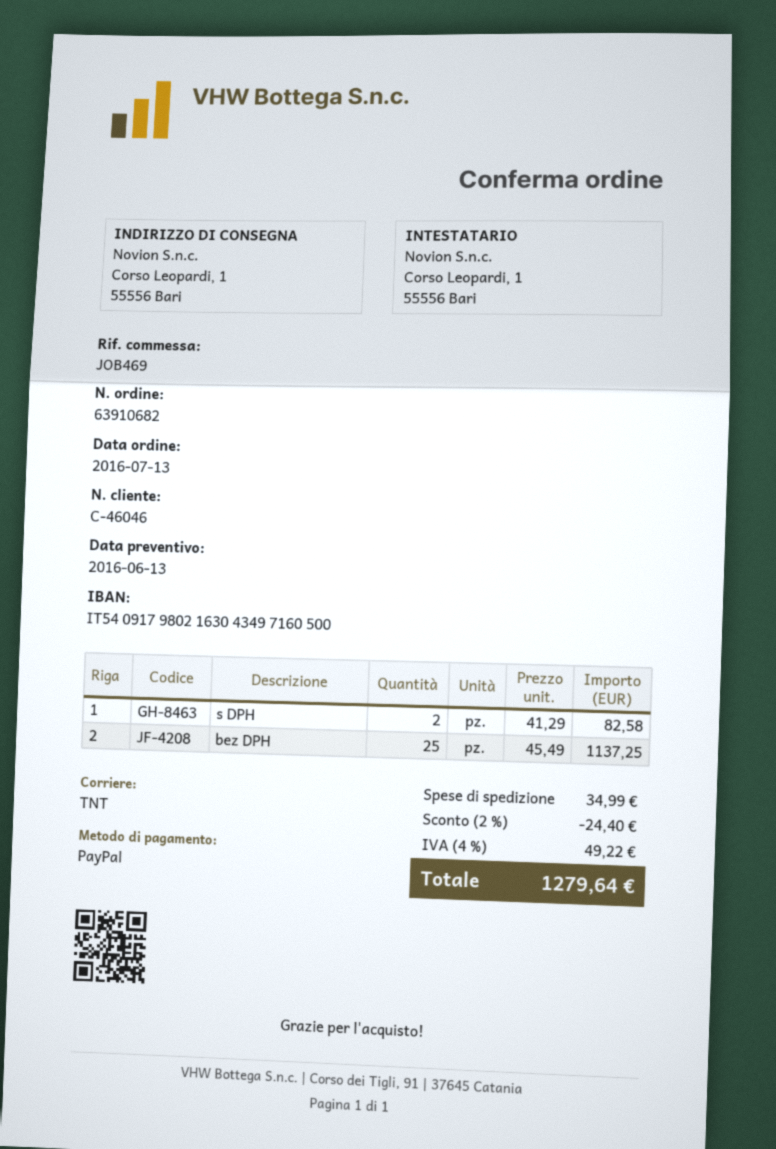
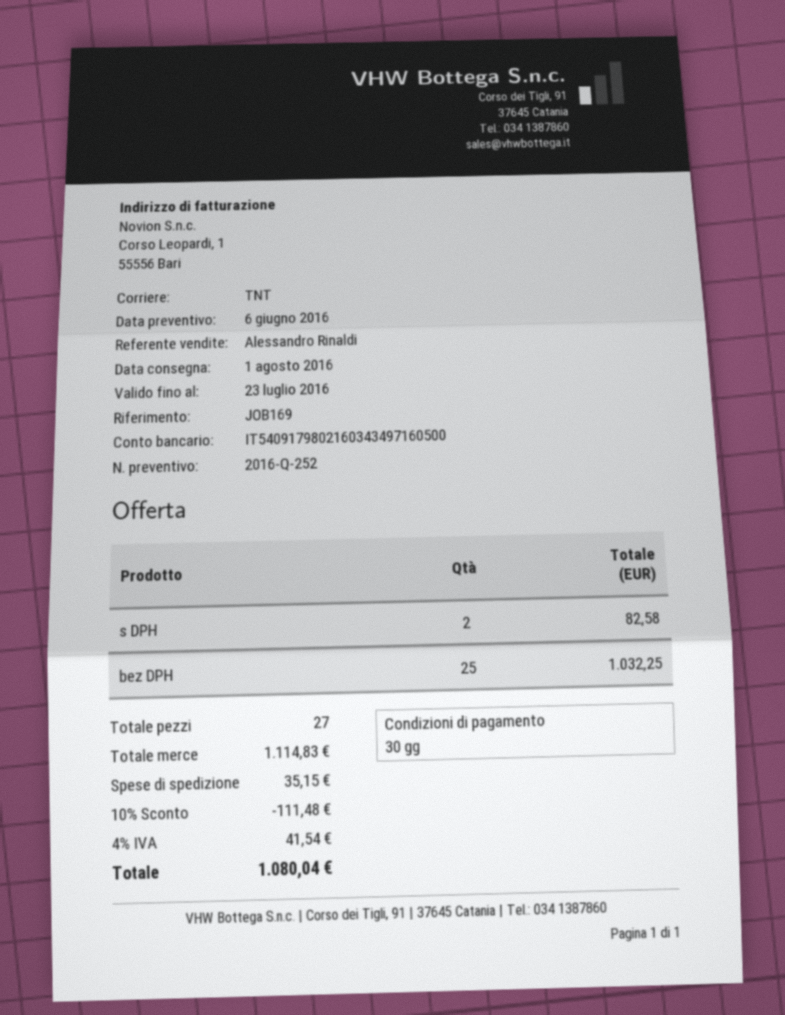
quote date: 2016-06-13 -> 2016-06-06
reference: JOB469 -> JOB169
bank account: IT5409179802163043497160500 -> IT5409179802160343497160500
bez DPH: 25 for 1137.25 -> 25 for 1032.25
discount: 2% = 24.40 -> 10% = 111.48
shipping: 34.99 -> 35.15
tax: 4% = 49.22 -> 4% = 41.54
total: 1279.64 -> 1080.04

